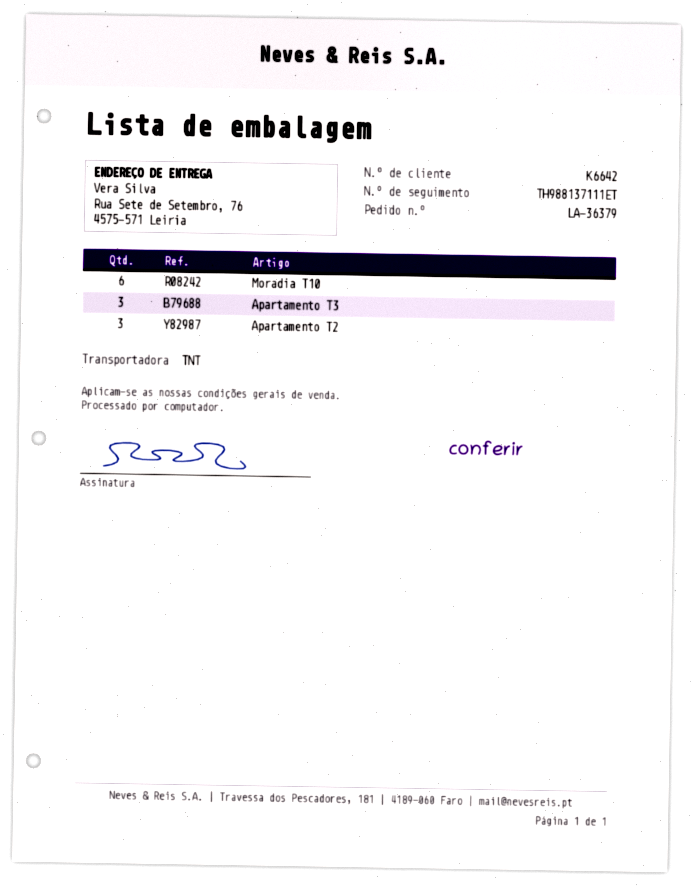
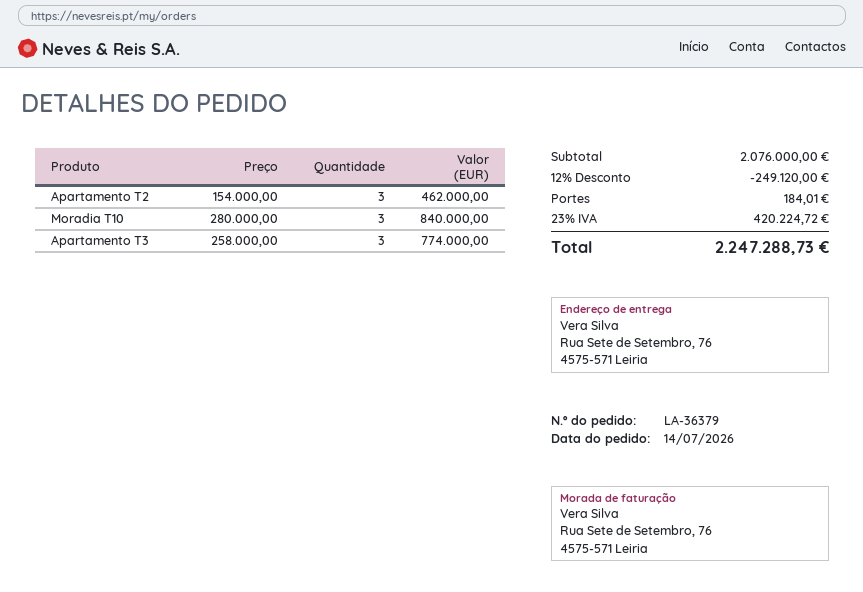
Moradia T10: 6 -> 3

